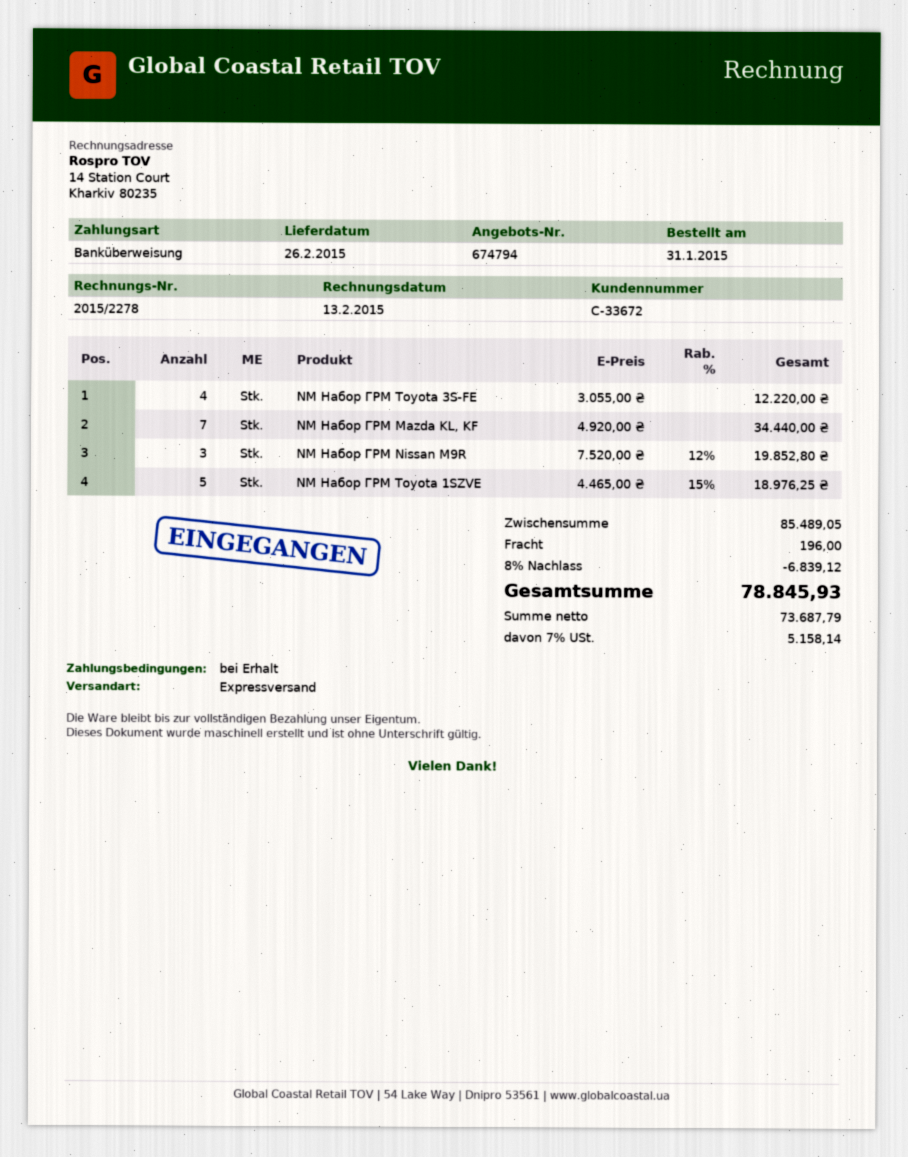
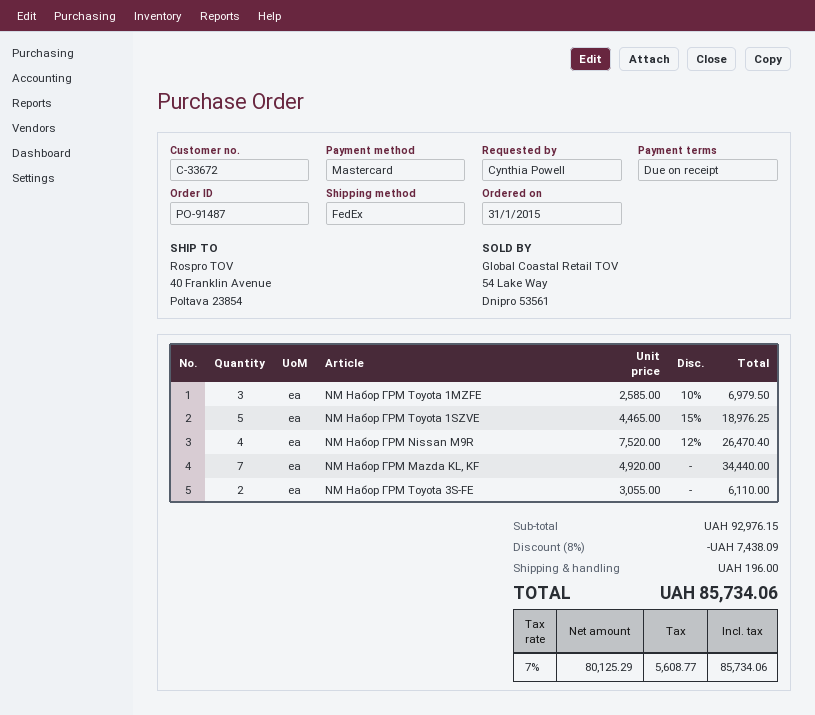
payment method: bank transfer -> Mastercard
shipping method: express -> FedEx
NM Набор ГРМ Toyota 3S-FE: 4 x 3055.00 = 12220.00 -> 2 x 3055.00 = 6110.00
NM Набор ГРМ Nissan M9R: 3 x 7520.00 - 12% = 19852.80 -> 4 x 7520.00 - 12% = 26470.40
NM Набор ГРМ Toyota 1MZFE: none -> 3 x 2585.00 - 10% = 6979.50
subtotal: 85489.05 -> 92976.15
discount: 8% = 6839.12 -> 8% = 7438.09
net: 73687.79 -> 80125.29
tax: 7% = 5158.14 -> 7% = 5608.77
total: 78845.93 -> 85734.06

